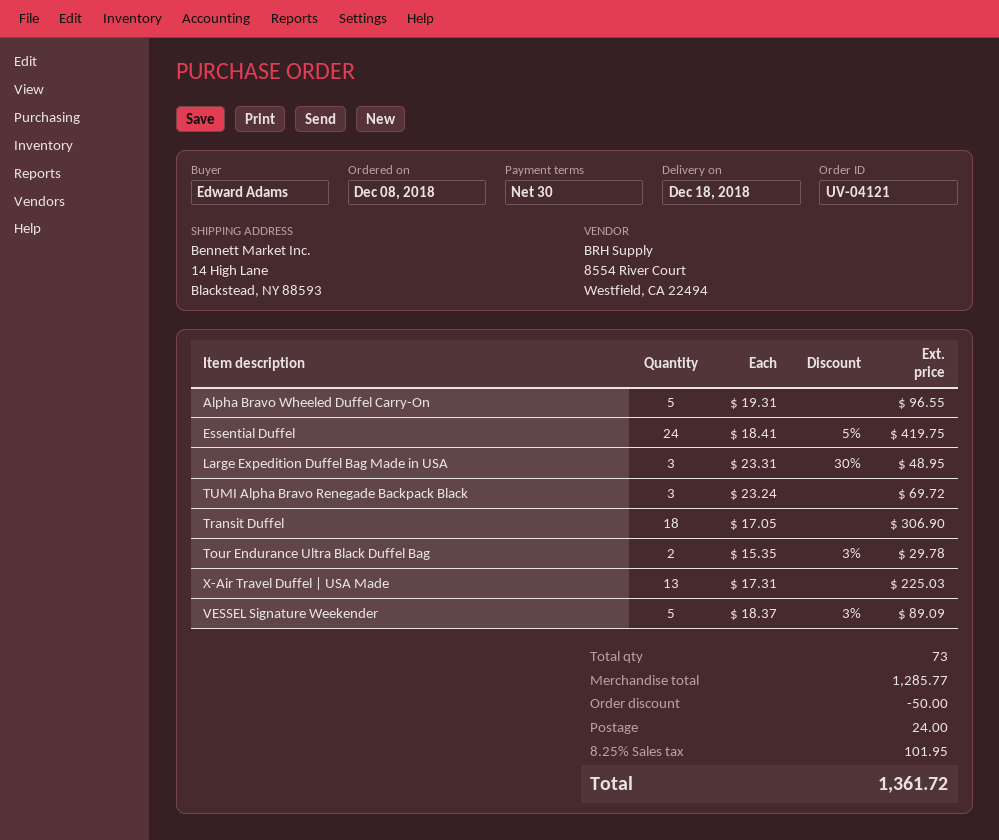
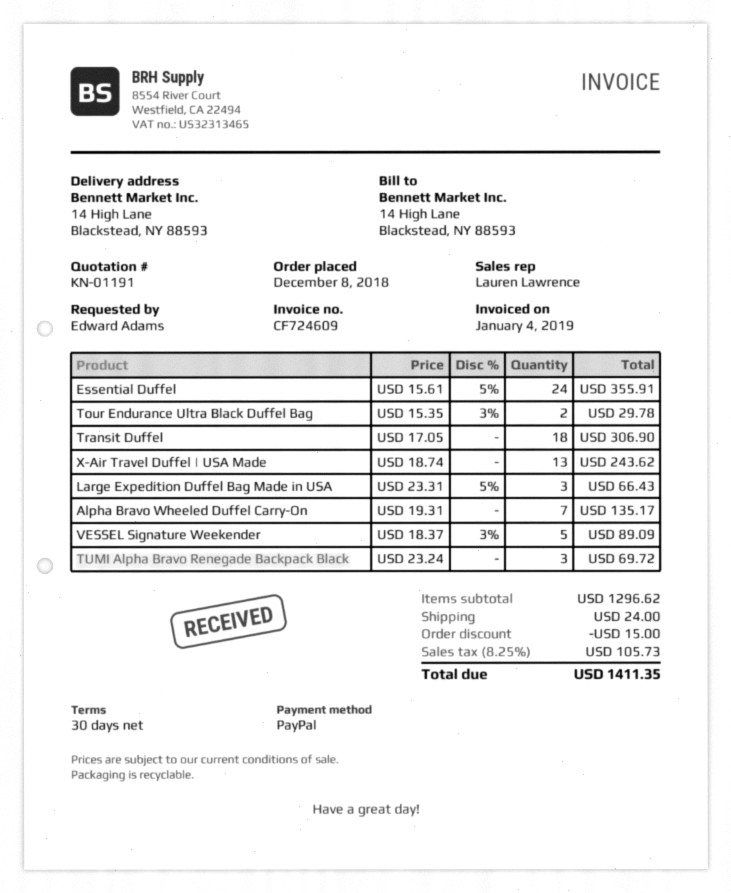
Alpha Bravo Wheeled Duffel Carry-On: 5 x 19.31 = 96.55 -> 7 x 19.31 = 135.17
Essential Duffel: 24 x 18.41 - 5% = 419.75 -> 24 x 15.61 - 5% = 355.91
Large Expedition Duffel Bag Made in USA: 3 x 23.31 - 30% = 48.95 -> 3 x 23.31 - 5% = 66.43
X-Air Travel Duffel | USA Made: 13 x 17.31 = 225.03 -> 13 x 18.74 = 243.62
subtotal: 1285.77 -> 1296.62
discount: 50.00 -> 15.00
tax: 8.25% = 101.95 -> 8.25% = 105.73
total: 1361.72 -> 1411.35

